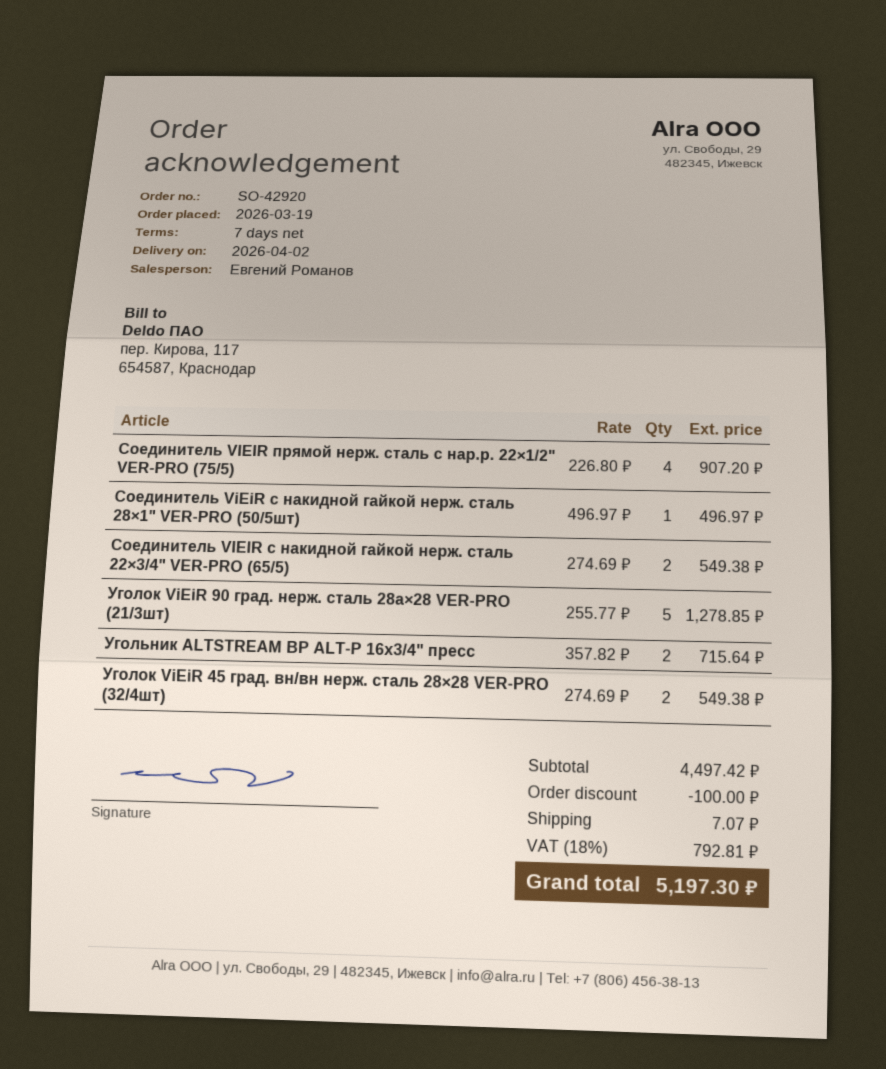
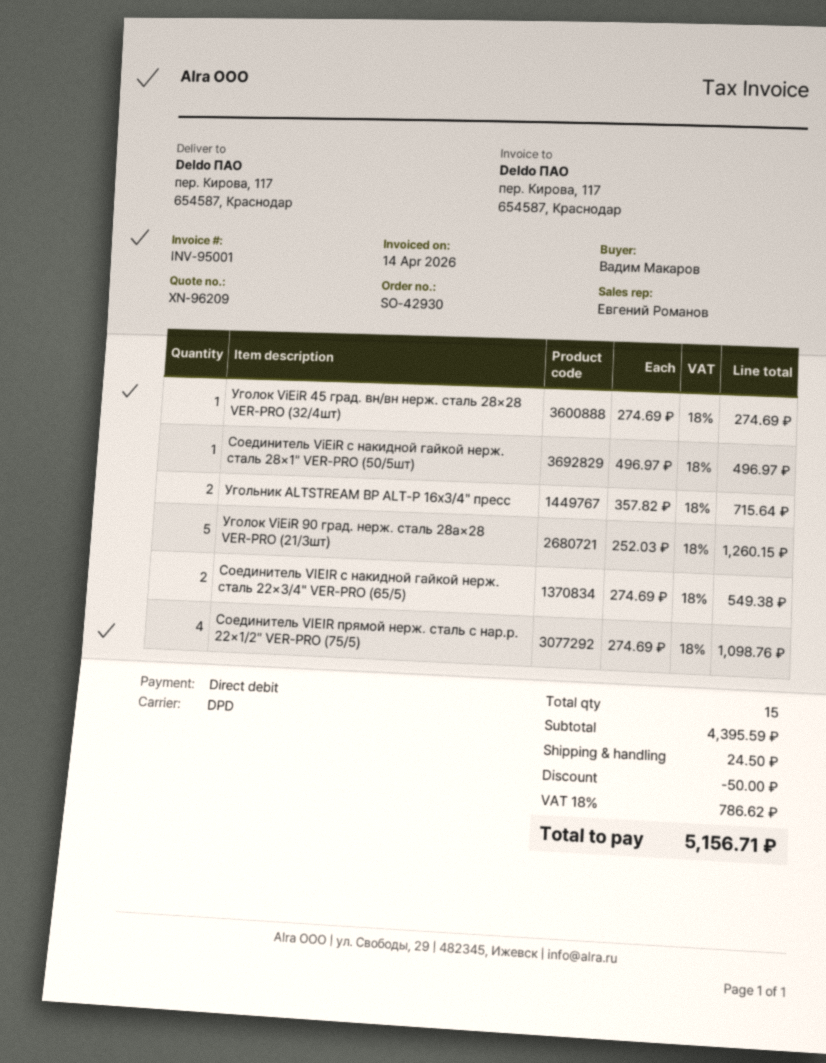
order number: SO-42920 -> SO-42930
Соединитель VIEIR прямой нерж. сталь с нар.р. 22×1/2" VER-PRO (75/5): 4 x 226.80 = 907.20 -> 4 x 274.69 = 1098.76
Уголок ViEiR 90 град. нерж. сталь 28а×28 VER-PRO (21/3шт): 5 x 255.77 = 1278.85 -> 5 x 252.03 = 1260.15
Уголок ViEiR 45 град. вн/вн нерж. сталь 28×28 VER-PRO (32/4шт): 2 x 274.69 = 549.38 -> 1 x 274.69 = 274.69
subtotal: 4497.42 -> 4395.59
discount: 100.00 -> 50.00
shipping: 7.07 -> 24.50
tax: 18% = 792.81 -> 18% = 786.62
total: 5197.30 -> 5156.71

